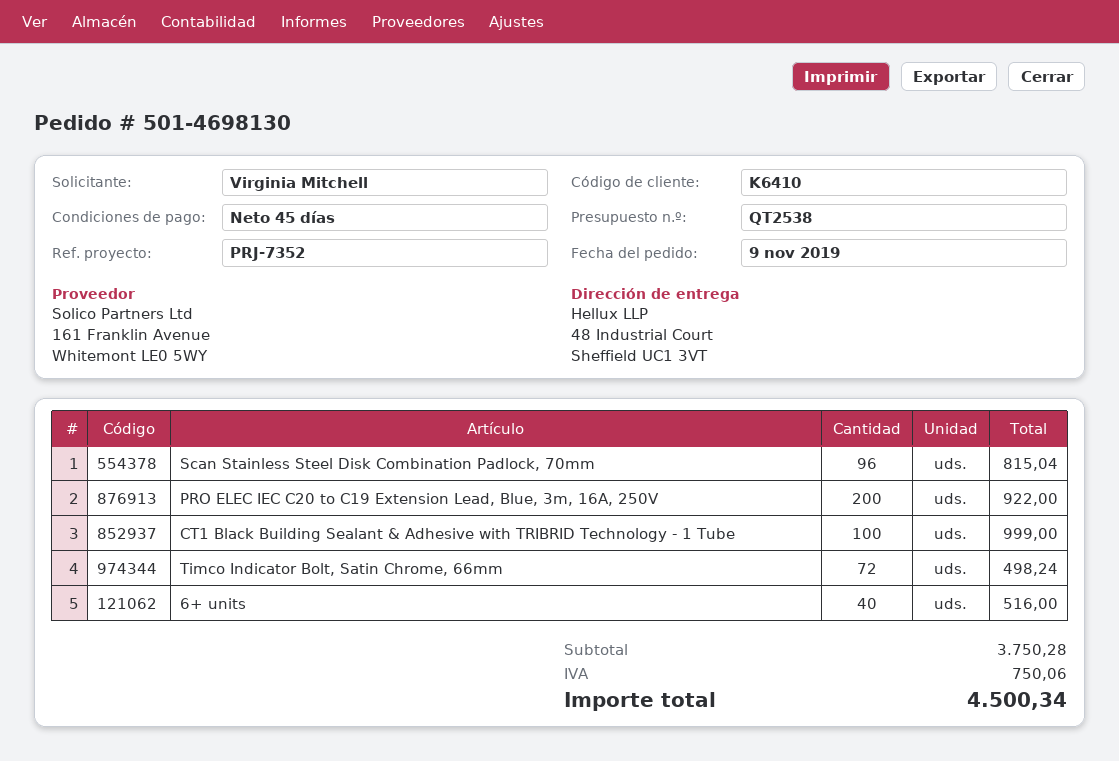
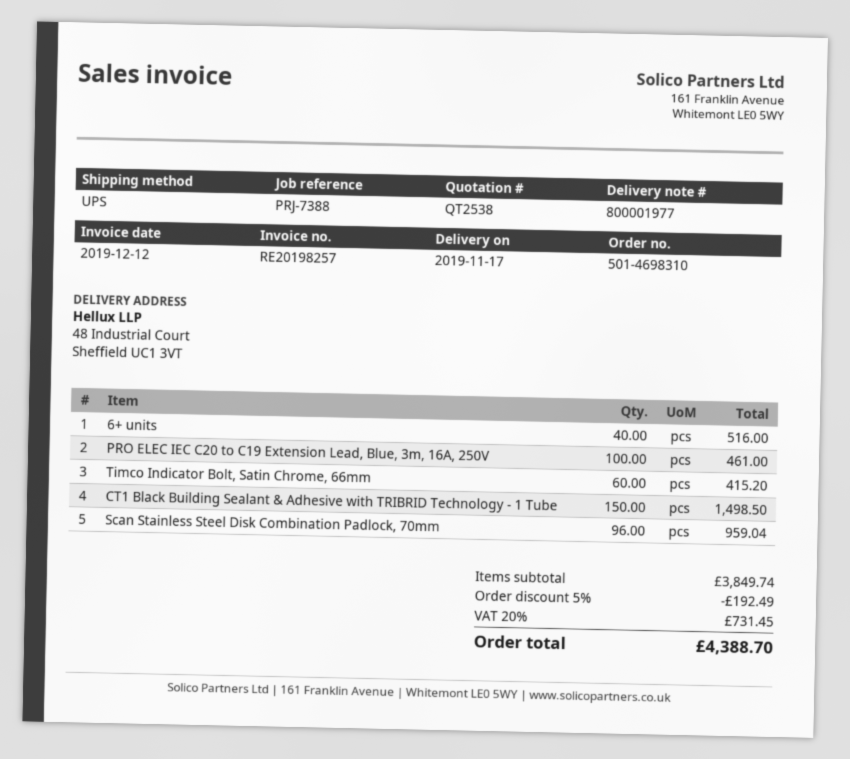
order number: 501-4698130 -> 501-4698310
reference: PRJ-7352 -> PRJ-7388
Scan Stainless Steel Disk Combination Padlock, 70mm: 96 for 815.04 -> 96 for 959.04
PRO ELEC IEC C20 to C19 Extension Lead, Blue, 3m, 16A, 250V: 200 for 922.00 -> 100 for 461.00
CT1 Black Building Sealant & Adhesive with TRIBRID Technology - 1 Tube: 100 for 999.00 -> 150 for 1498.50
Timco Indicator Bolt, Satin Chrome, 66mm: 72 for 498.24 -> 60 for 415.20
subtotal: 3750.28 -> 3849.74
discount: none -> 5% = 192.49
tax: 750.06 -> 731.45
total: 4500.34 -> 4388.70

